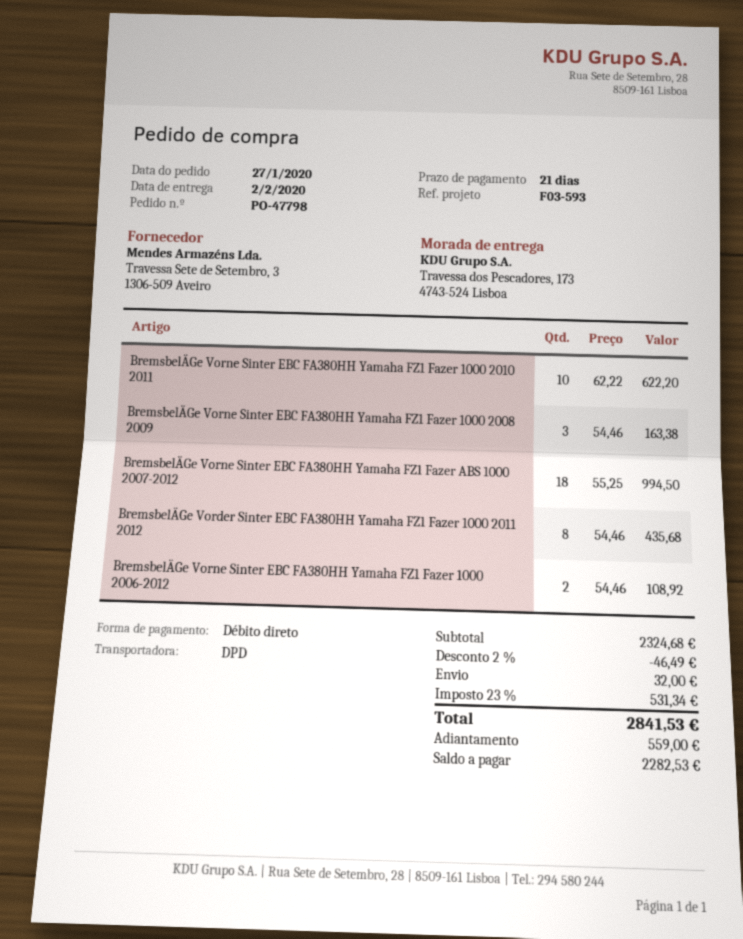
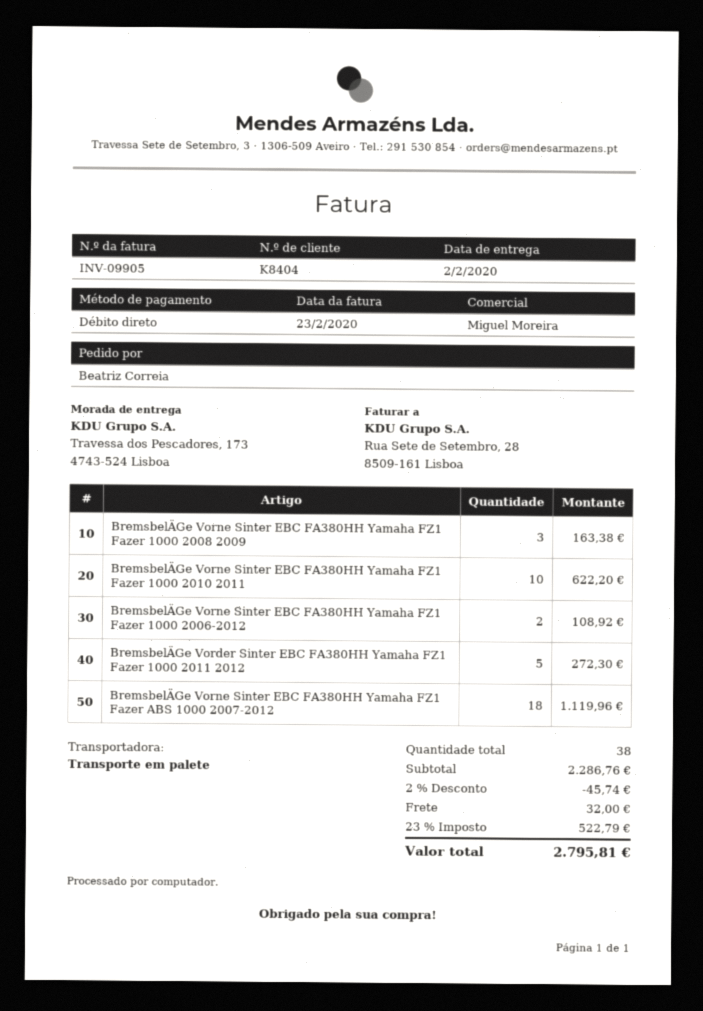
shipping method: DPD -> pallet freight
BremsbelÄGe Vorne Sinter EBC FA380HH Yamaha FZ1 Fazer ABS 1000 2007-2012: 18 for 994.50 -> 18 for 1119.96
BremsbelÄGe Vorder Sinter EBC FA380HH Yamaha FZ1 Fazer 1000 2011 2012: 8 for 435.68 -> 5 for 272.30
subtotal: 2324.68 -> 2286.76
discount: 2% = 46.49 -> 2% = 45.74
tax: 23% = 531.34 -> 23% = 522.79
total: 2841.53 -> 2795.81

